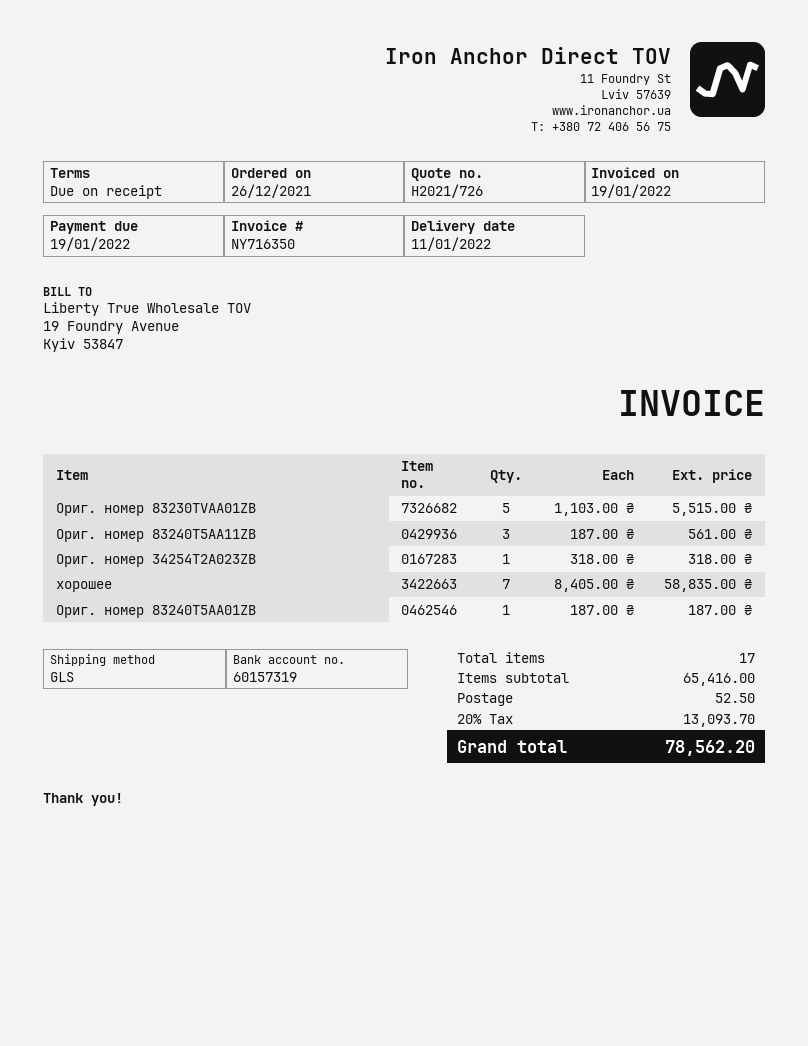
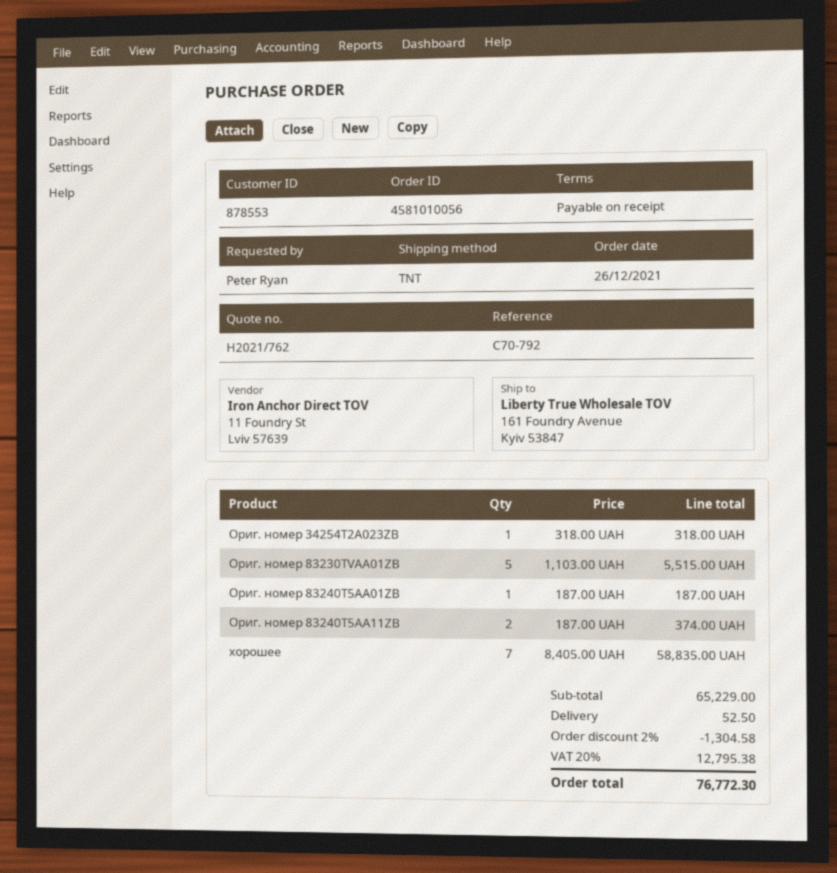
quote number: H2021/726 -> H2021/762
shipping method: GLS -> TNT
Ориг. номер 83240T5AA11ZB: 3 x 187.00 = 561.00 -> 2 x 187.00 = 374.00
subtotal: 65416.00 -> 65229.00
discount: none -> 2% = 1304.58
tax: 20% = 13093.70 -> 20% = 12795.38
total: 78562.20 -> 76772.30

